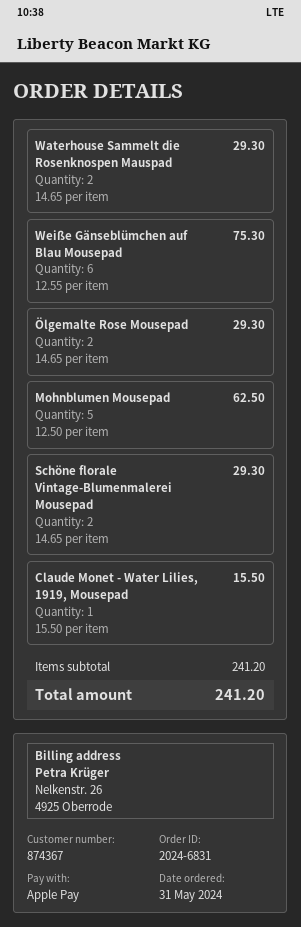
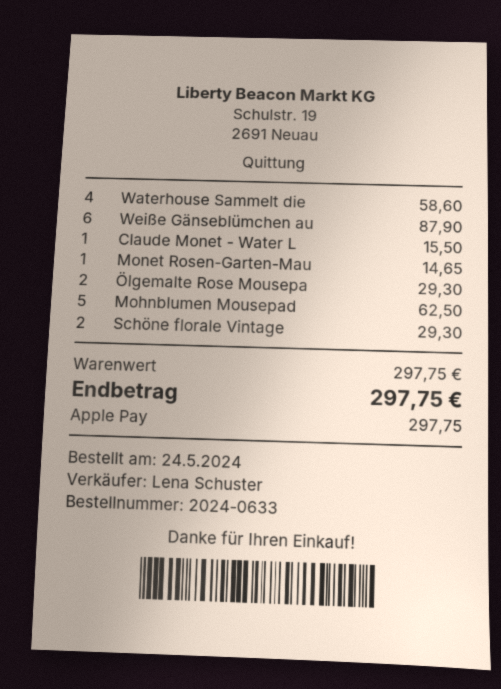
order number: 2024-6831 -> 2024-0633
order date: 2024-05-31 -> 2024-05-24
Waterhouse Sammelt die Rosenknospen Mauspad: 2 for 29.30 -> 4 for 58.60
Weiße Gänseblümchen auf Blau Mousepad: 6 for 75.30 -> 6 for 87.90
Monet Rosen-Garten-Mau: none -> 1 for 14.65
subtotal: 241.20 -> 297.75
total: 241.20 -> 297.75

